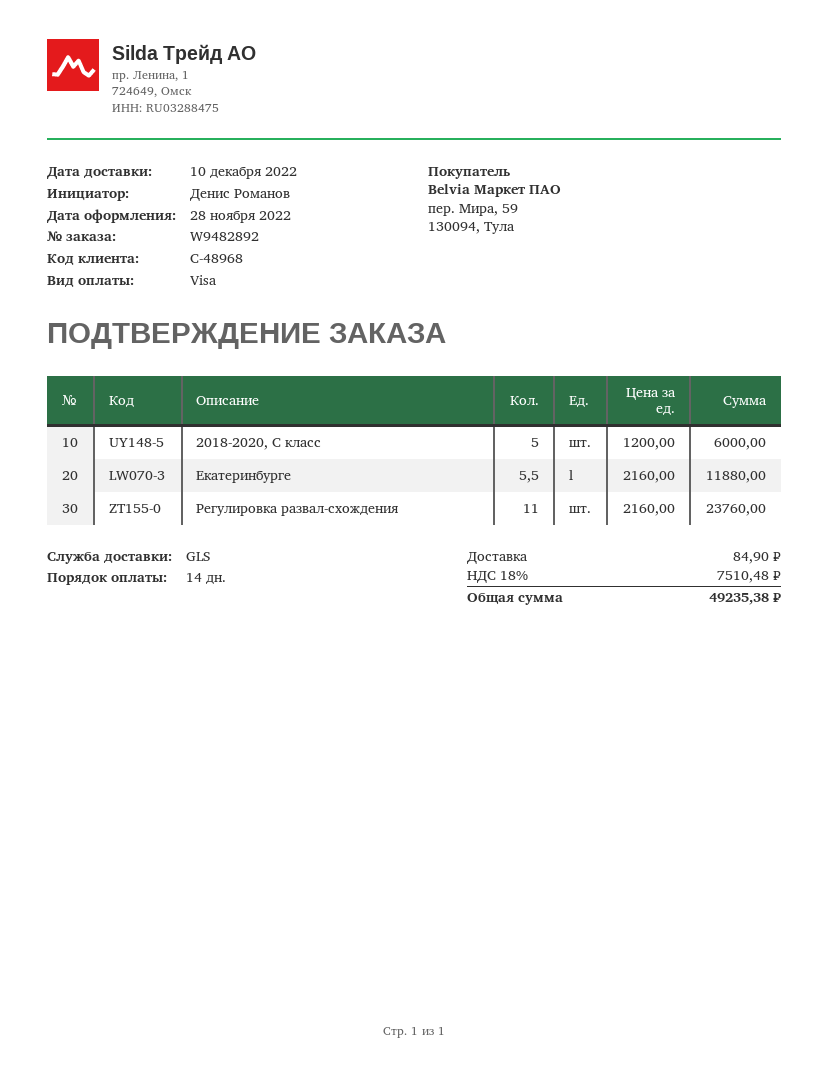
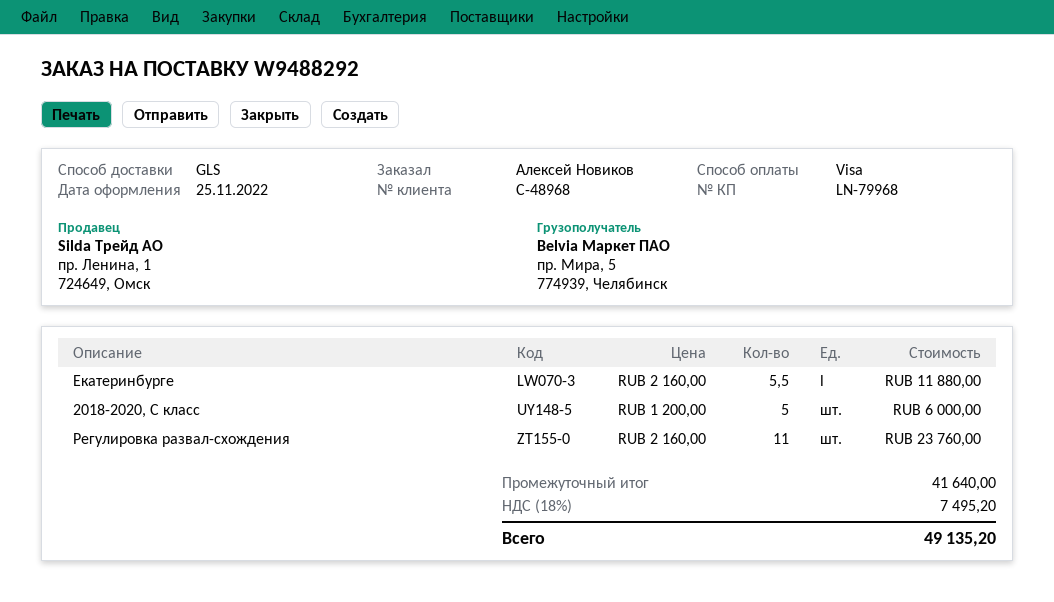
order number: W9482892 -> W9488292
order date: 2022-11-28 -> 2022-11-25
ordered by: Денис Романов -> Алексей Новиков
shipping: 84.90 -> none
tax: 18% = 7510.48 -> 18% = 7495.20
total: 49235.38 -> 49135.20

